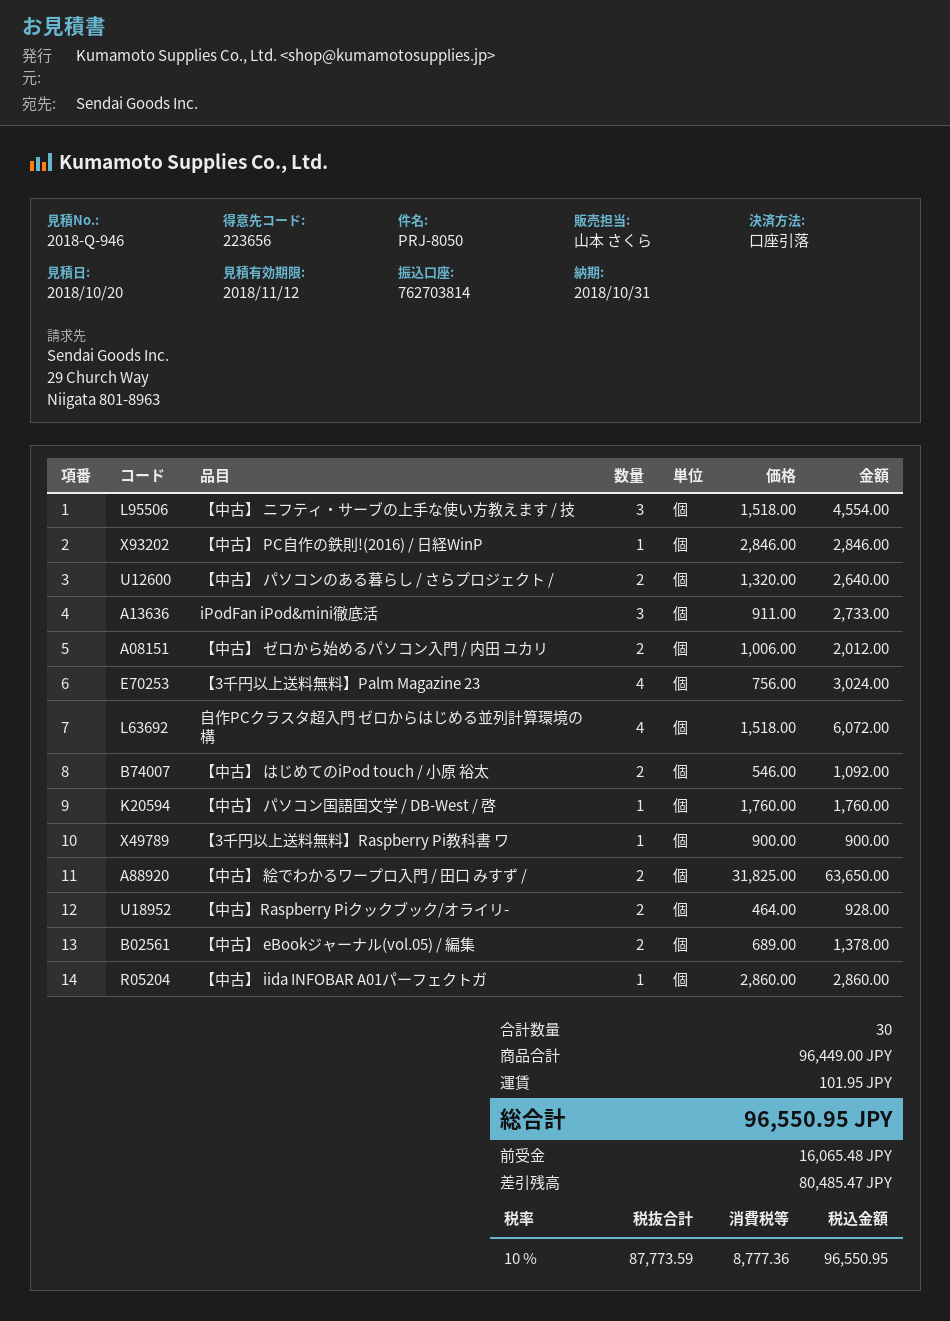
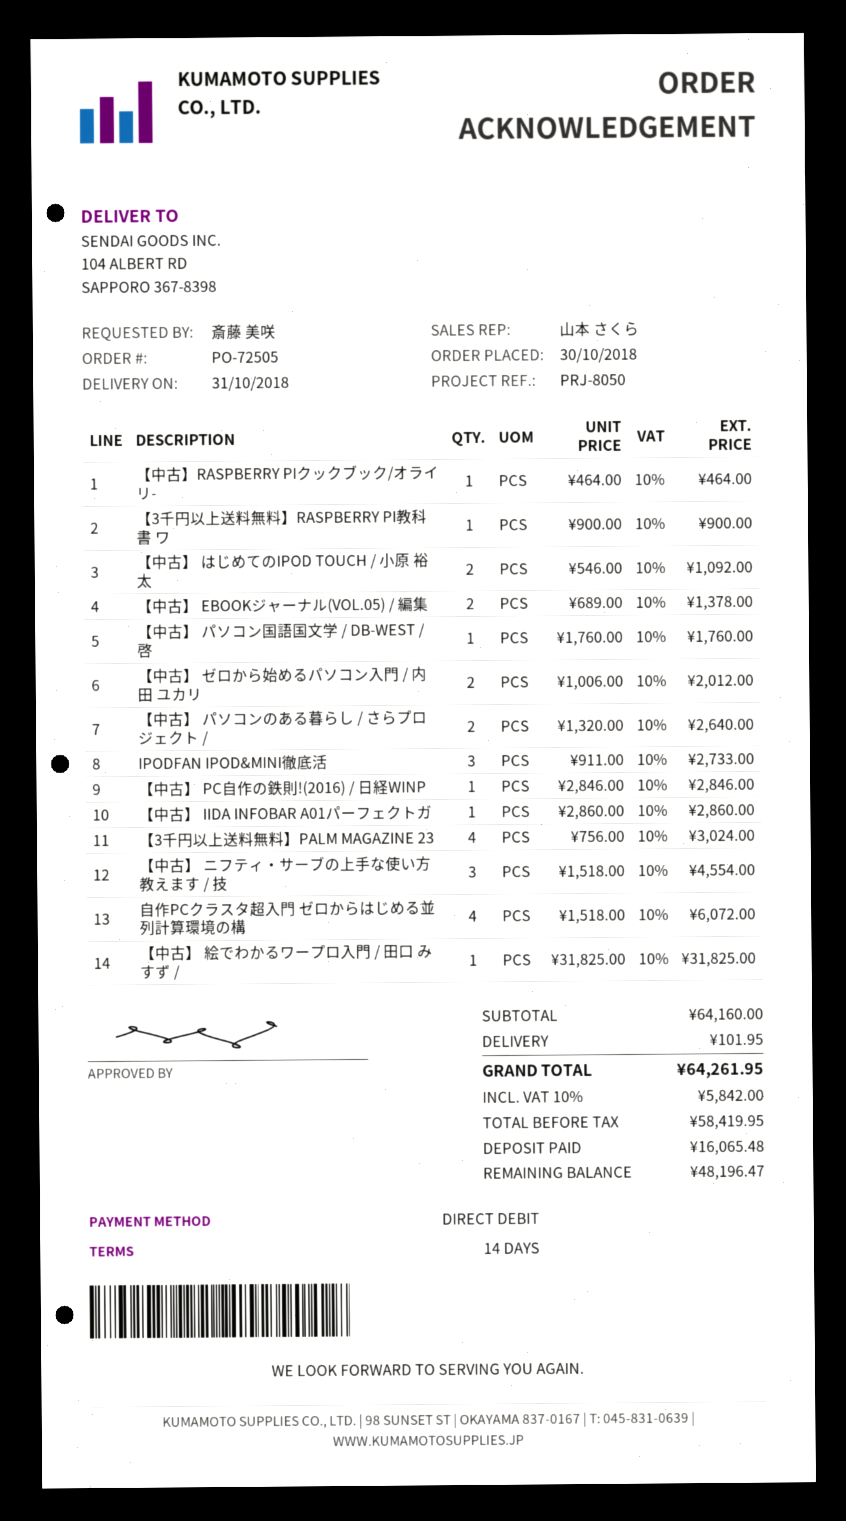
【中古】 絵でわかるワープロ入門 / 田口 みすず /: 2 x 31825.00 = 63650.00 -> 1 x 31825.00 = 31825.00
【中古】Raspberry Piクックブック/オライリ-: 2 x 464.00 = 928.00 -> 1 x 464.00 = 464.00
subtotal: 96449.00 -> 64160.00
net: 87773.59 -> 58419.95
tax: 10% = 8777.36 -> 10% = 5842.00
total: 96550.95 -> 64261.95
balance: 80485.47 -> 48196.47

